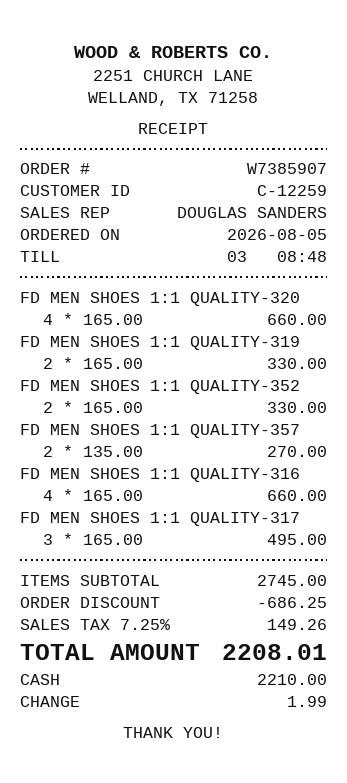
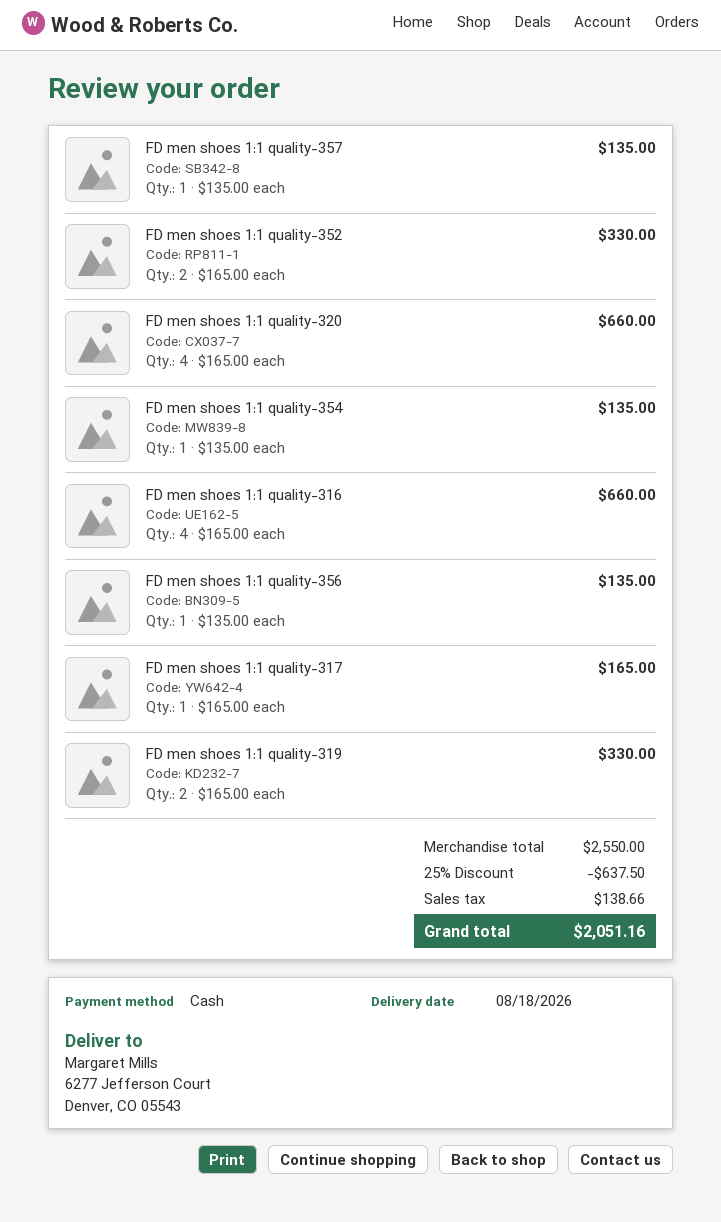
FD MEN SHOES 1:1 QUALITY-357: 2 x 135.00 = 270.00 -> 1 x 135.00 = 135.00
FD MEN SHOES 1:1 QUALITY-317: 3 x 165.00 = 495.00 -> 1 x 165.00 = 165.00
FD men shoes 1:1 quality-354: none -> 1 x 135.00 = 135.00
FD men shoes 1:1 quality-356: none -> 1 x 135.00 = 135.00
subtotal: 2745.00 -> 2550.00
discount: 686.25 -> 637.50
tax: 149.26 -> 138.66
total: 2208.01 -> 2051.16

